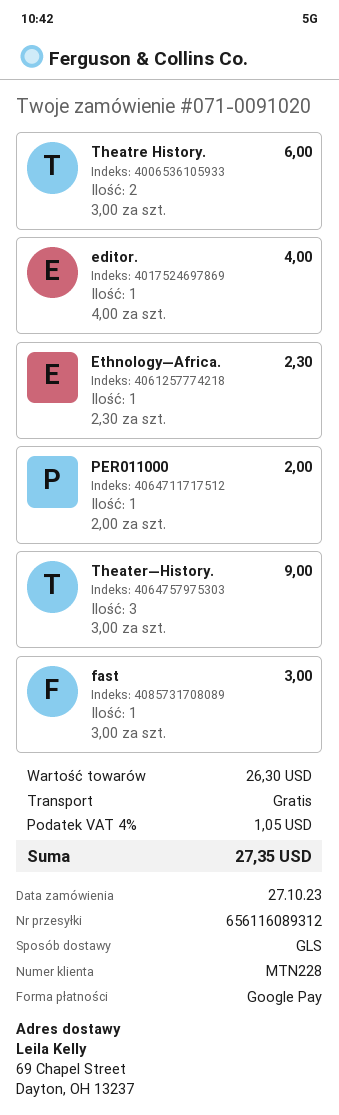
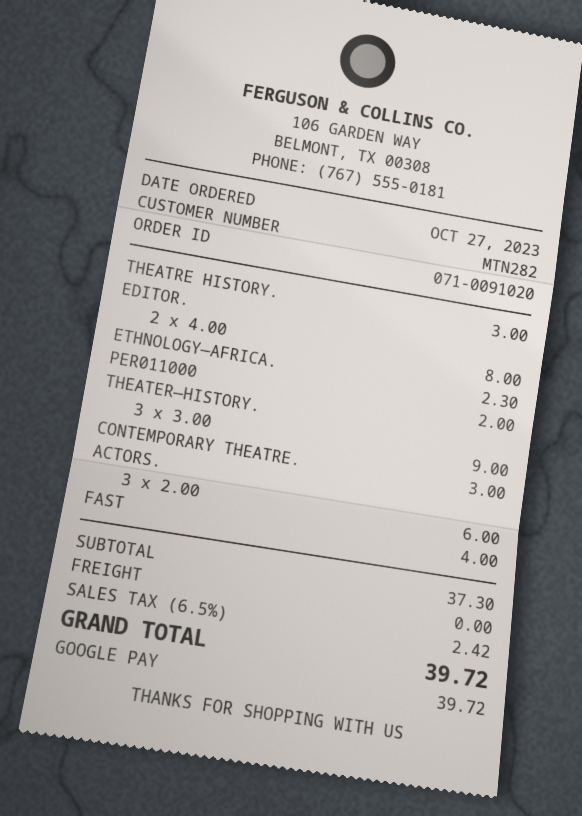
customer number: MTN228 -> MTN282
Theatre History.: 2 x 3.00 = 6.00 -> 1 x 3.00 = 3.00
editor.: 1 x 4.00 = 4.00 -> 2 x 4.00 = 8.00
fast: 1 x 3.00 = 3.00 -> 1 x 4.00 = 4.00
CONTEMPORARY THEATRE.: none -> 1 x 3.00 = 3.00
ACTORS.: none -> 3 x 2.00 = 6.00
subtotal: 26.30 -> 37.30
tax: 4% = 1.05 -> 6.5% = 2.42
total: 27.35 -> 39.72

